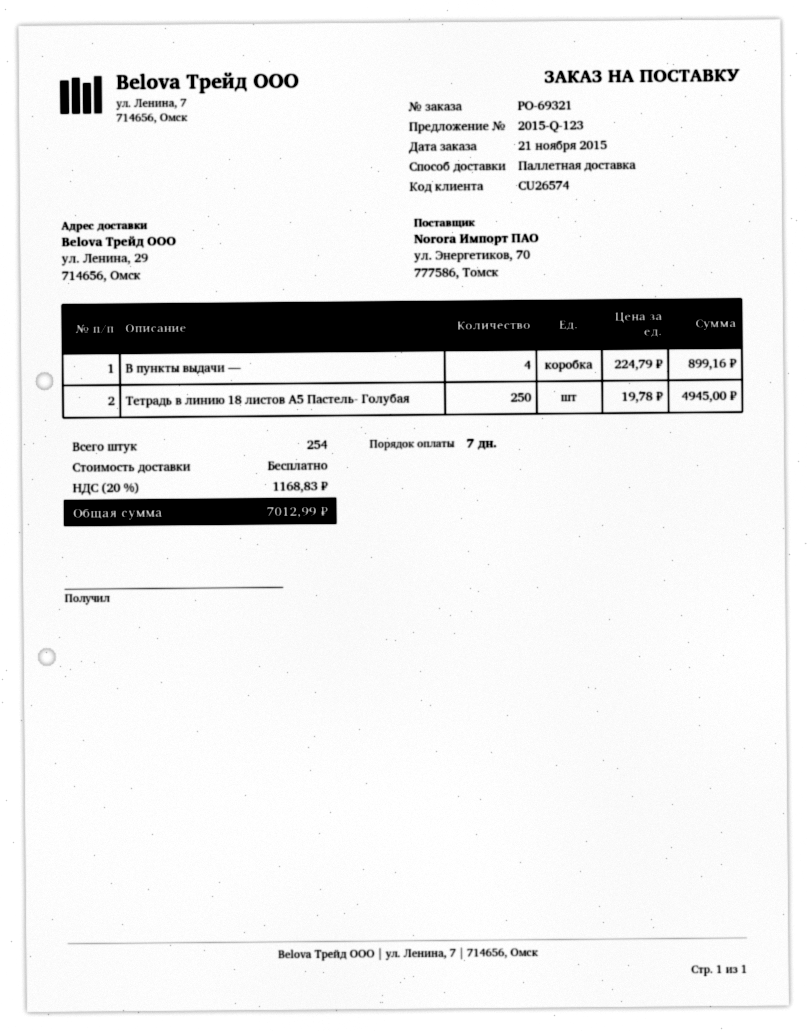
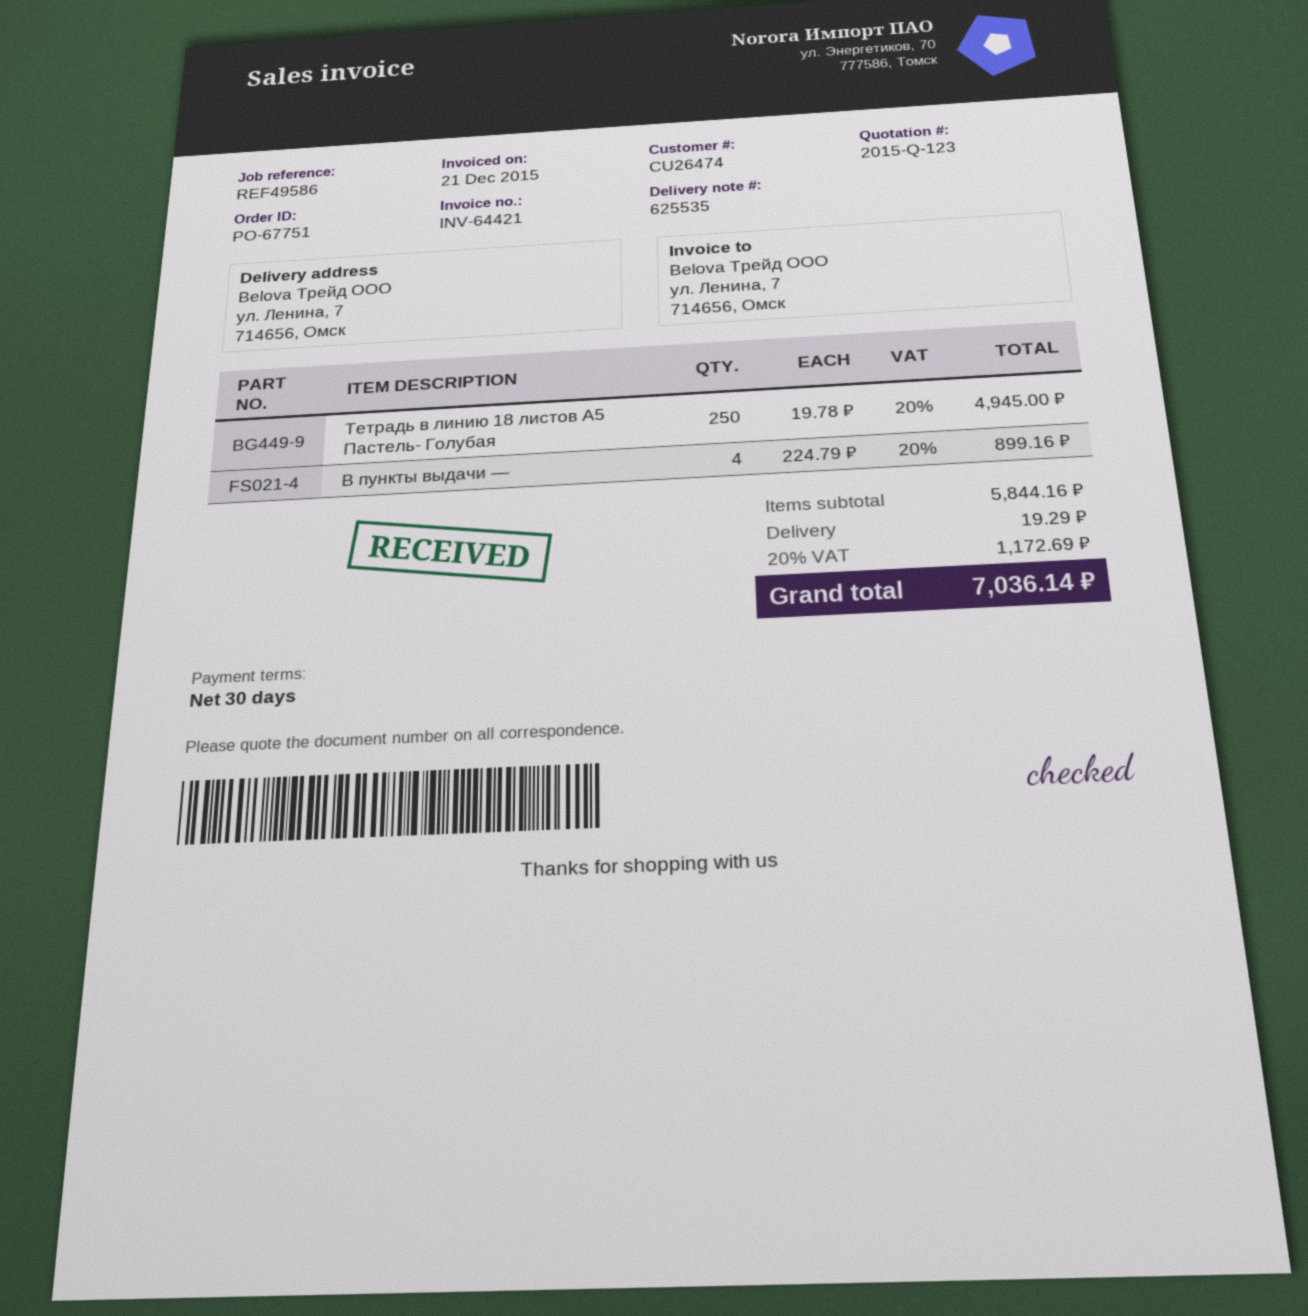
order number: PO-69321 -> PO-67751
payment terms: 7 days -> 30 days
customer number: CU26574 -> CU26474
ship to: ул. Ленина, 29, 714656, Омск -> ул. Ленина, 7, 714656, Омск
shipping: 0.00 -> 19.29
tax: 20% = 1168.83 -> 20% = 1172.69
total: 7012.99 -> 7036.14

